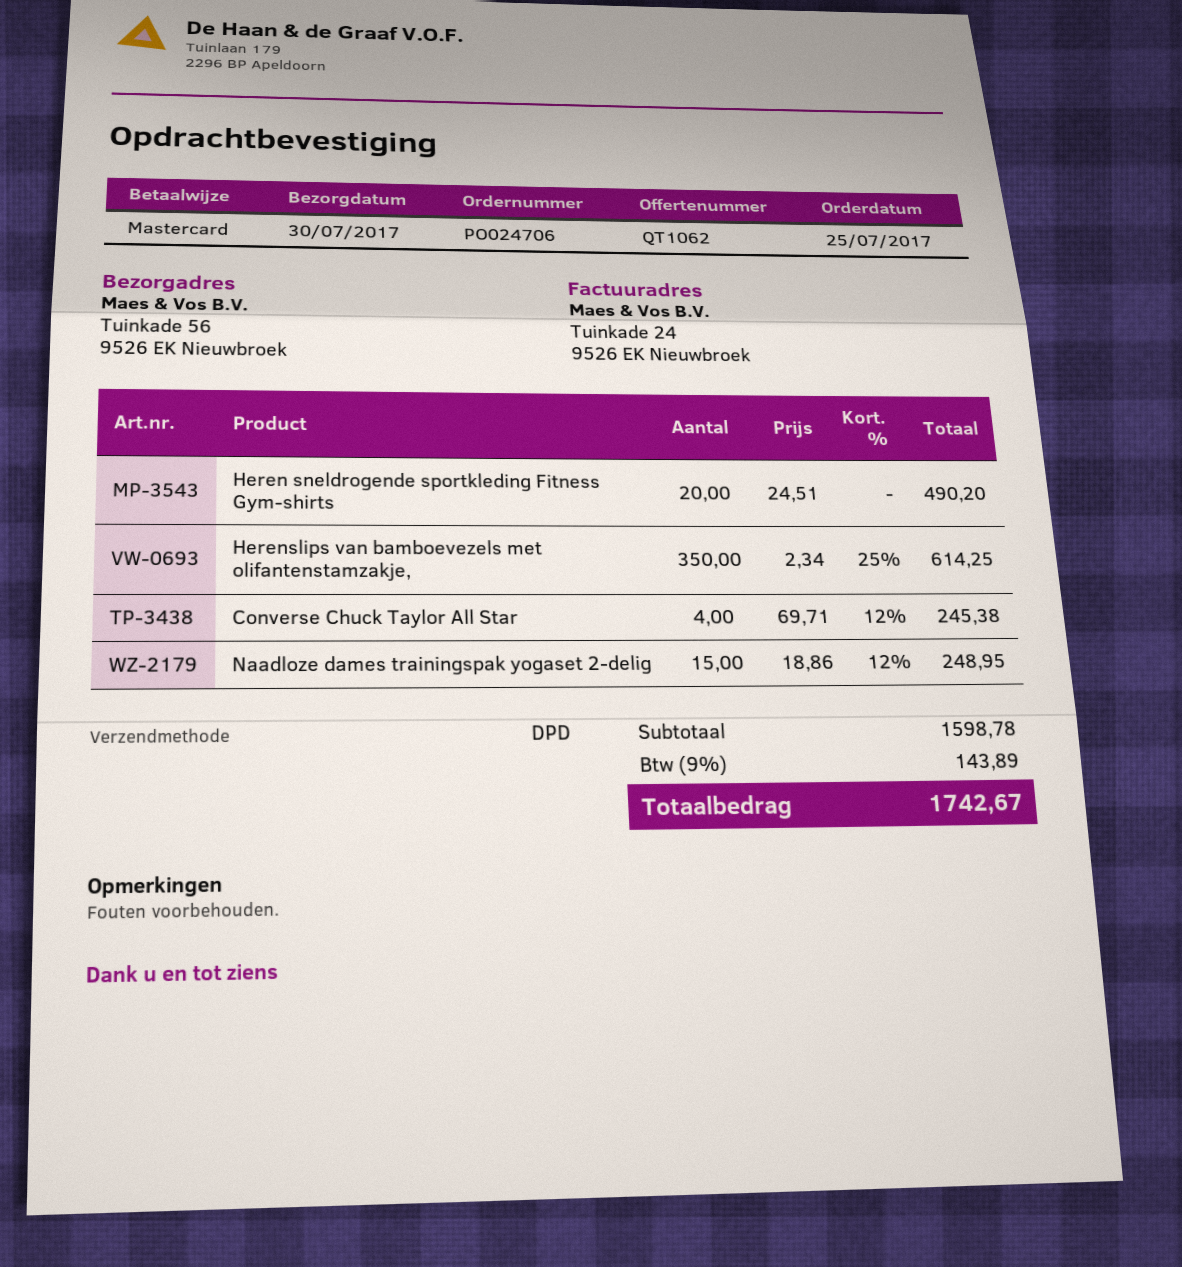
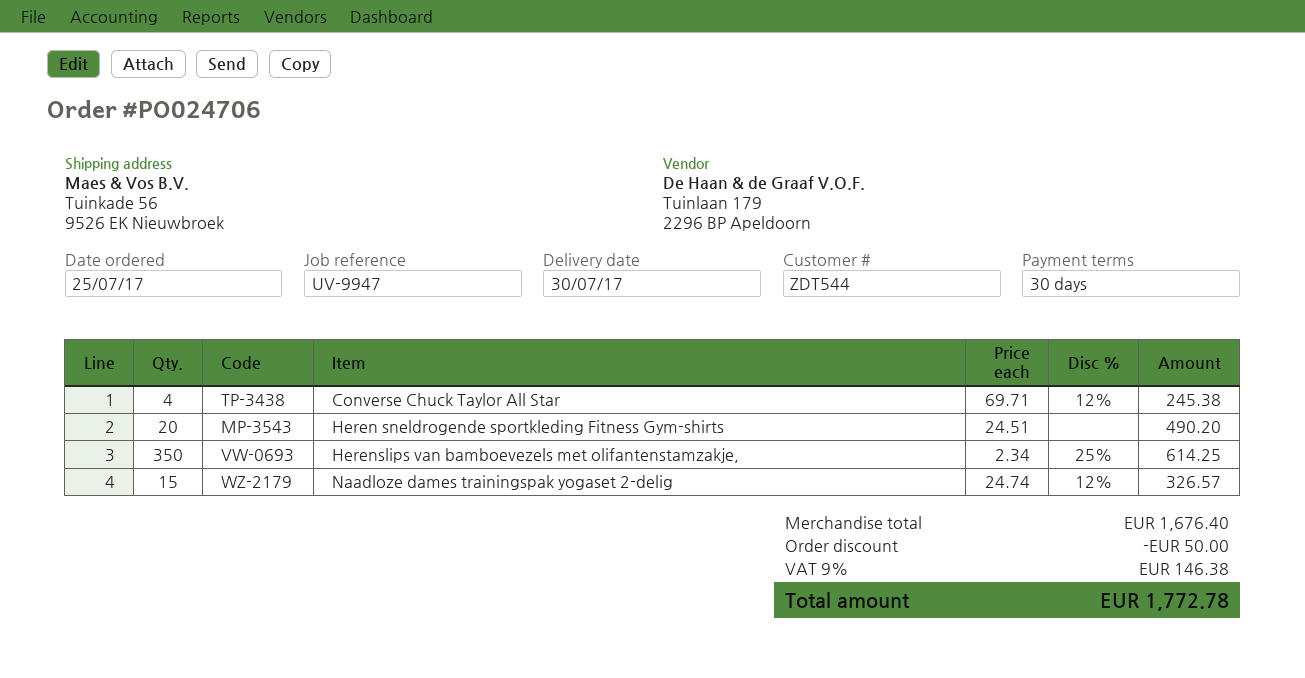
Naadloze dames trainingspak yogaset 2-delig: 15 x 18.86 - 12% = 248.95 -> 15 x 24.74 - 12% = 326.57
subtotal: 1598.78 -> 1676.40
discount: none -> 50.00
tax: 9% = 143.89 -> 9% = 146.38
total: 1742.67 -> 1772.78

